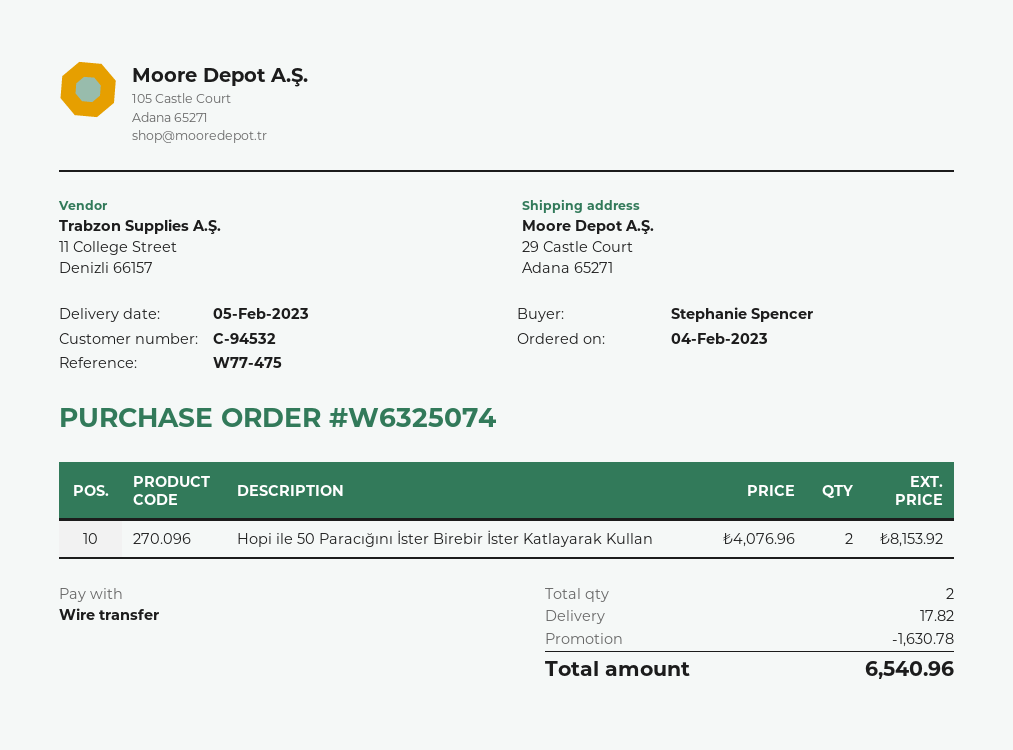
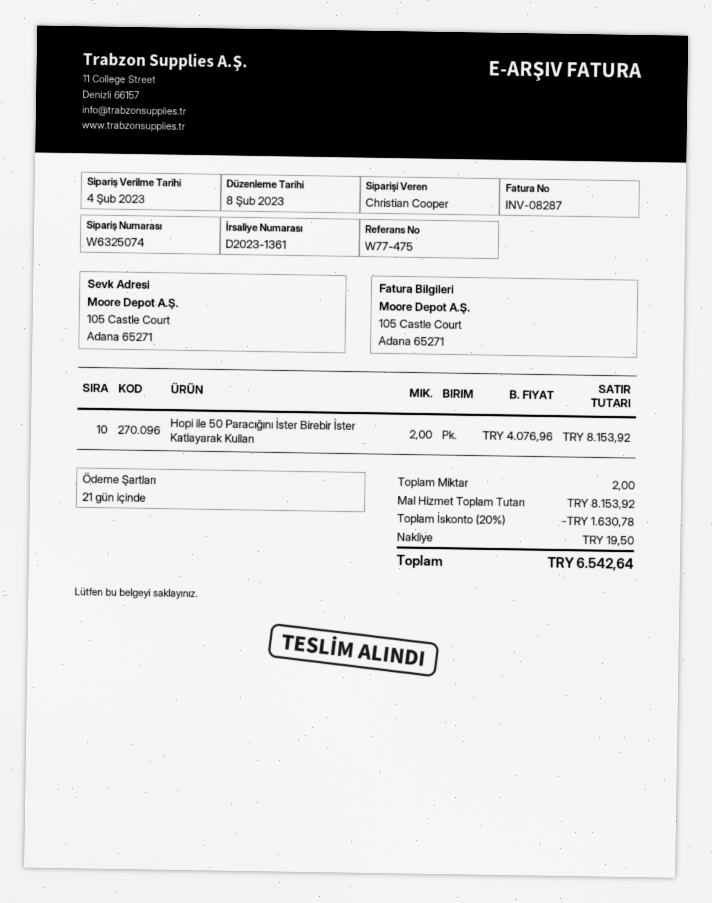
ordered by: Stephanie Spencer -> Christian Cooper
ship to: 29 Castle Court, Adana 65271 -> 105 Castle Court, Adana 65271
shipping: 17.82 -> 19.50
total: 6540.96 -> 6542.64

